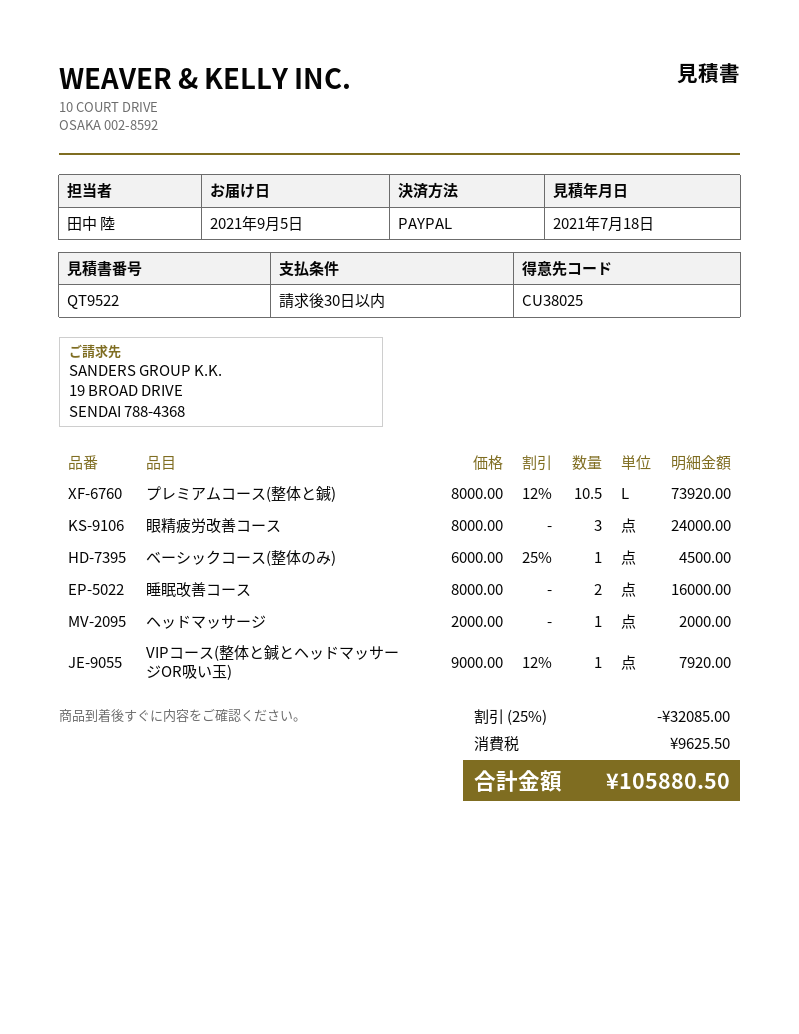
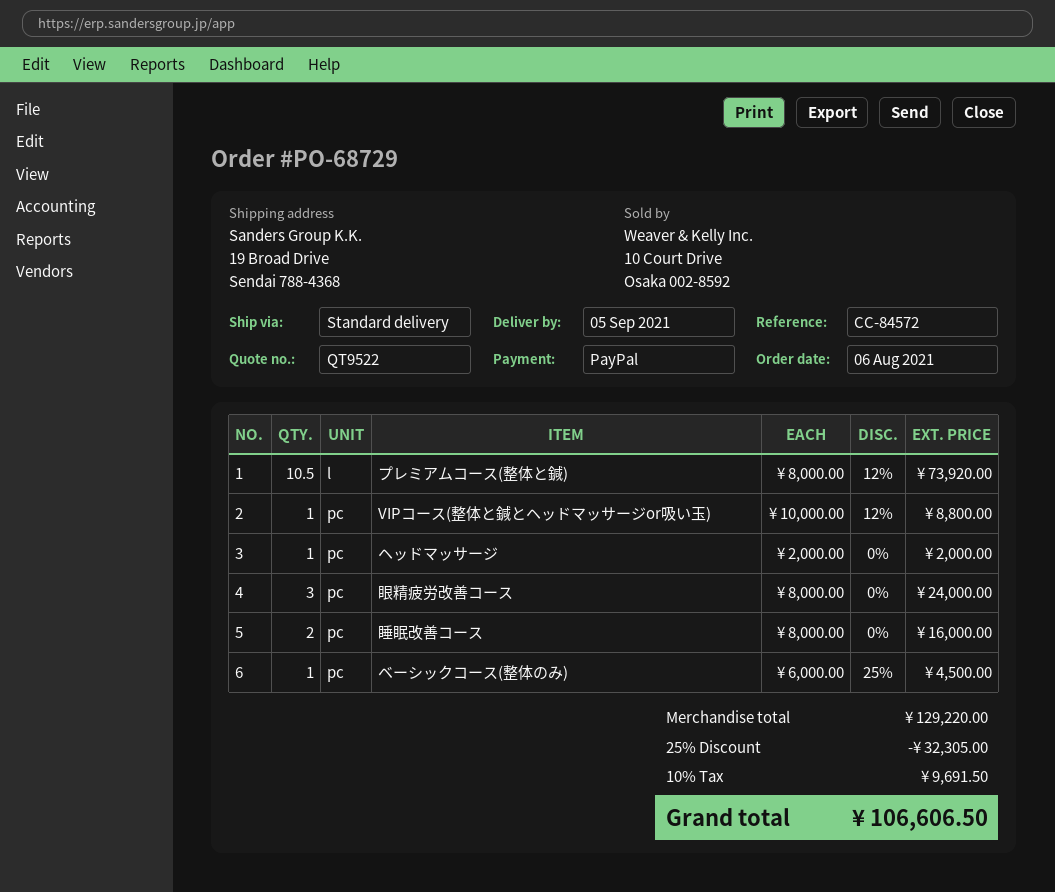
VIPコース(整体と鍼とヘッドマッサージOR吸い玉): 1 x 9000.00 - 12% = 7920.00 -> 1 x 10000.00 - 12% = 8800.00
discount: 25% = 32085.00 -> 25% = 32305.00
tax: 9625.50 -> 9691.50
total: 105880.50 -> 106606.50

